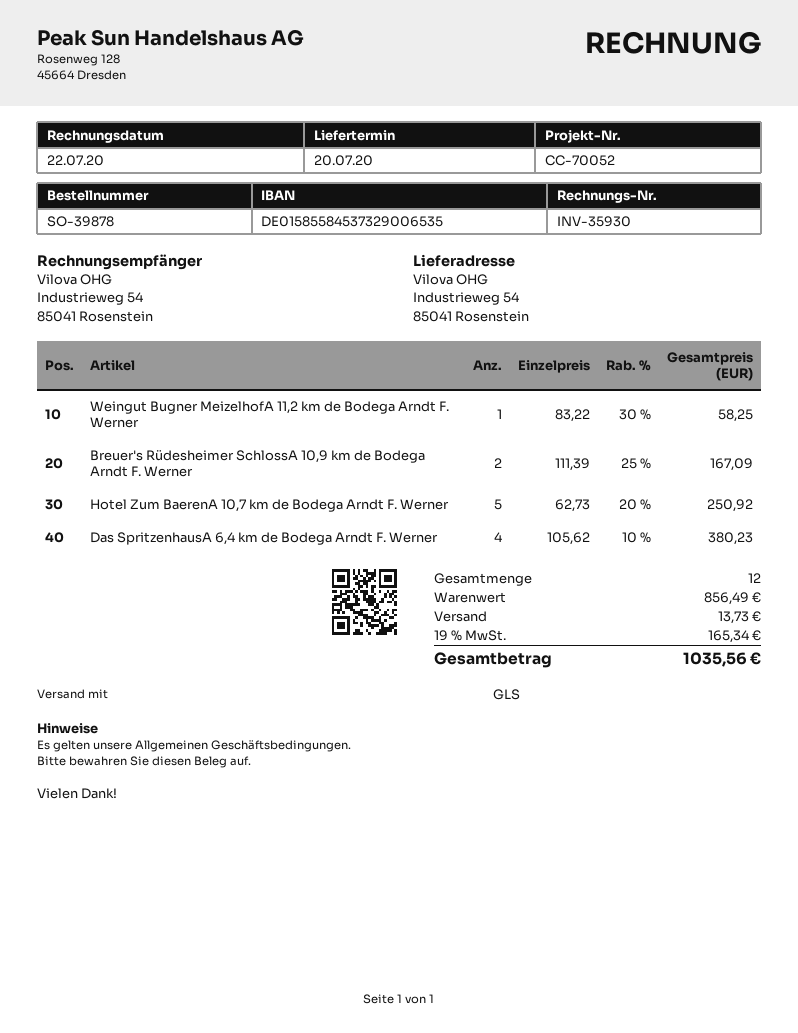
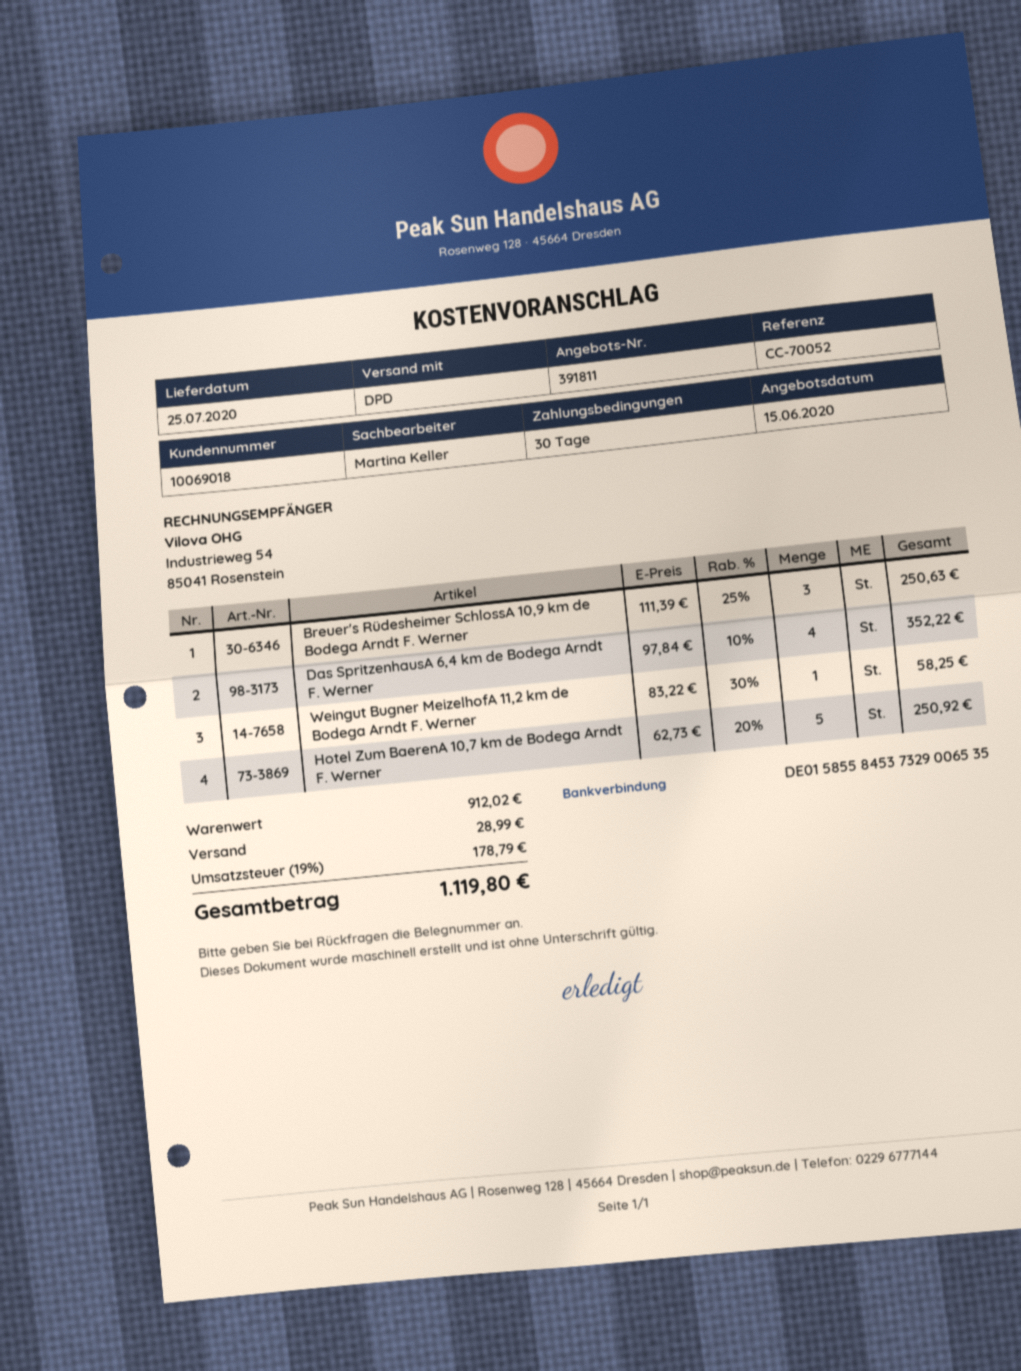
delivery date: 2020-07-20 -> 2020-07-25
shipping method: GLS -> DPD
Breuer's Rüdesheimer SchlossA 10,9 km de Bodega Arndt F. Werner: 2 x 111.39 - 25% = 167.09 -> 3 x 111.39 - 25% = 250.63
Das SpritzenhausA 6,4 km de Bodega Arndt F. Werner: 4 x 105.62 - 10% = 380.23 -> 4 x 97.84 - 10% = 352.22
subtotal: 856.49 -> 912.02
shipping: 13.73 -> 28.99
tax: 19% = 165.34 -> 19% = 178.79
total: 1035.56 -> 1119.80

